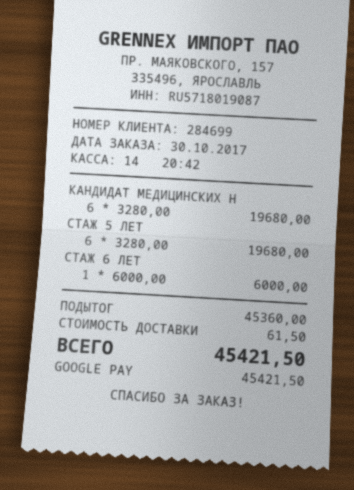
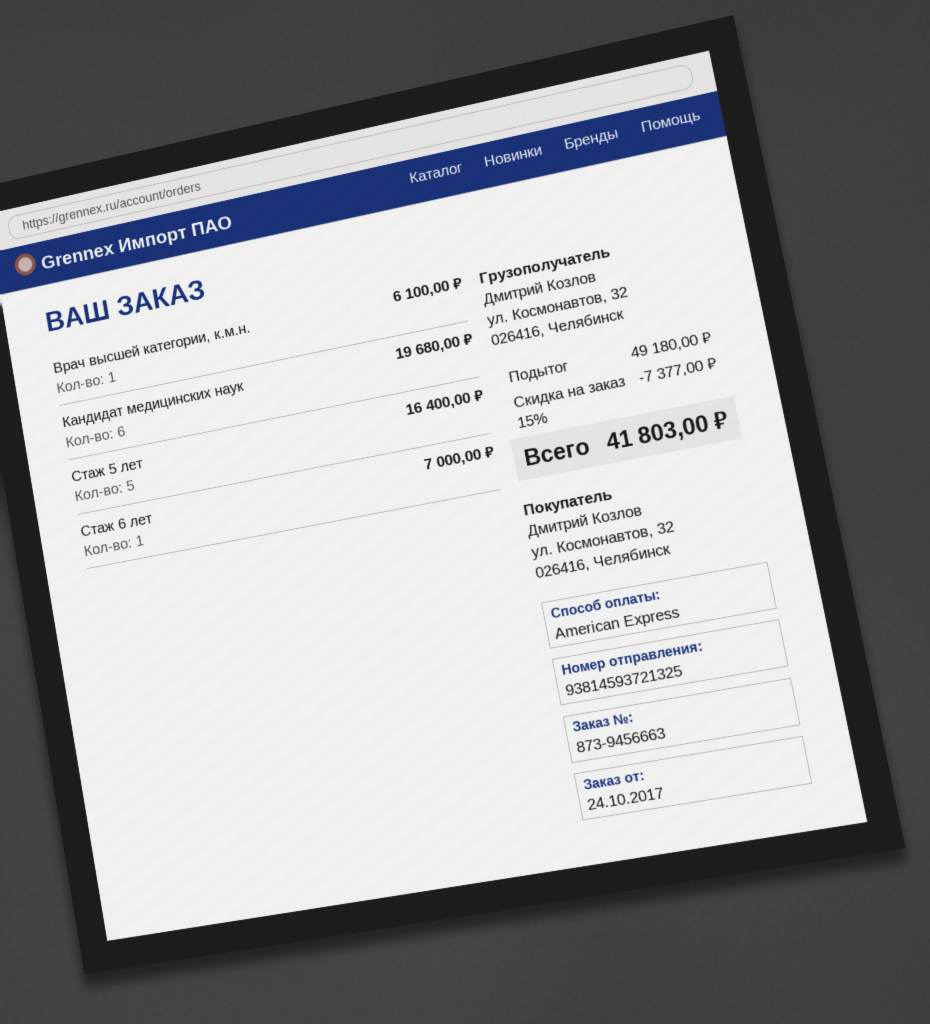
order date: 2017-10-30 -> 2017-10-24
payment method: Google Pay -> American Express
СТАЖ 5 ЛЕТ: 6 for 19680.00 -> 5 for 16400.00
СТАЖ 6 ЛЕТ: 1 for 6000.00 -> 1 for 7000.00
Врач высшей категории, к.м.н.: none -> 1 for 6100.00
subtotal: 45360.00 -> 49180.00
discount: none -> 15% = 7377.00
shipping: 61.50 -> none
total: 45421.50 -> 41803.00

